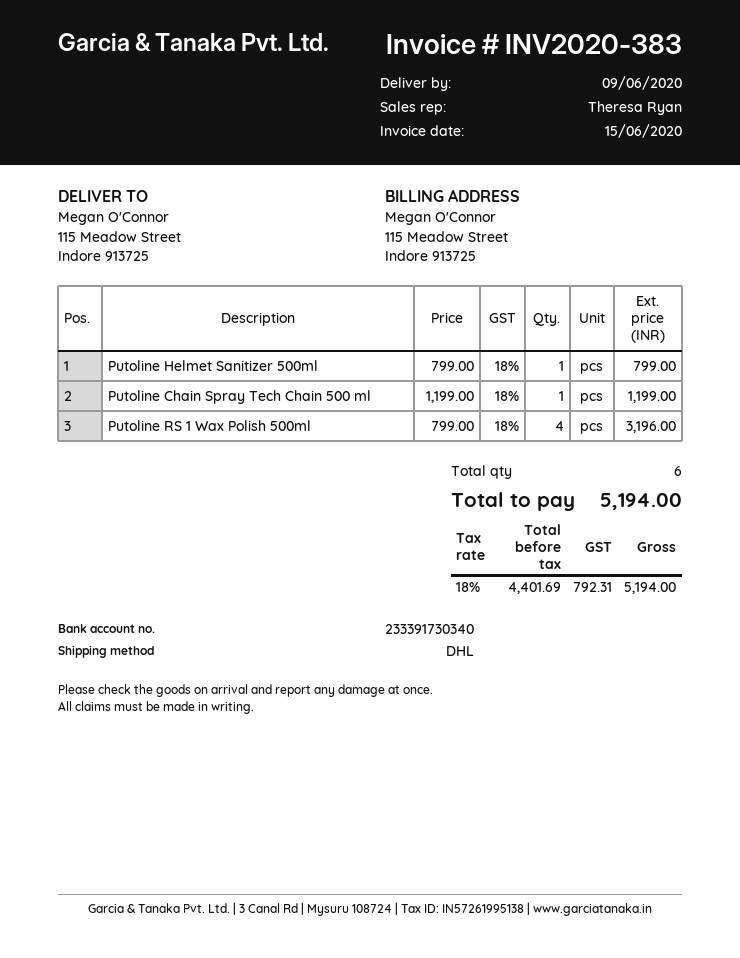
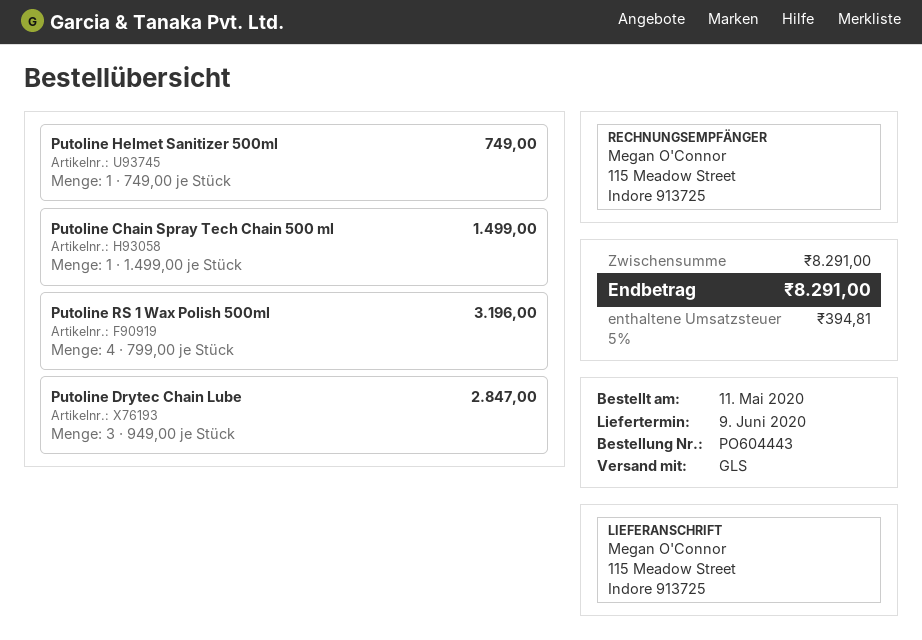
shipping method: DHL -> GLS
Putoline Helmet Sanitizer 500ml: 1 x 799.00 = 799.00 -> 1 x 749.00 = 749.00
Putoline Chain Spray Tech Chain 500 ml: 1 x 1199.00 = 1199.00 -> 1 x 1499.00 = 1499.00
Putoline Drytec Chain Lube: none -> 3 x 949.00 = 2847.00
tax: 18% = 792.31 -> 5% = 394.81
total: 5194.00 -> 8291.00

